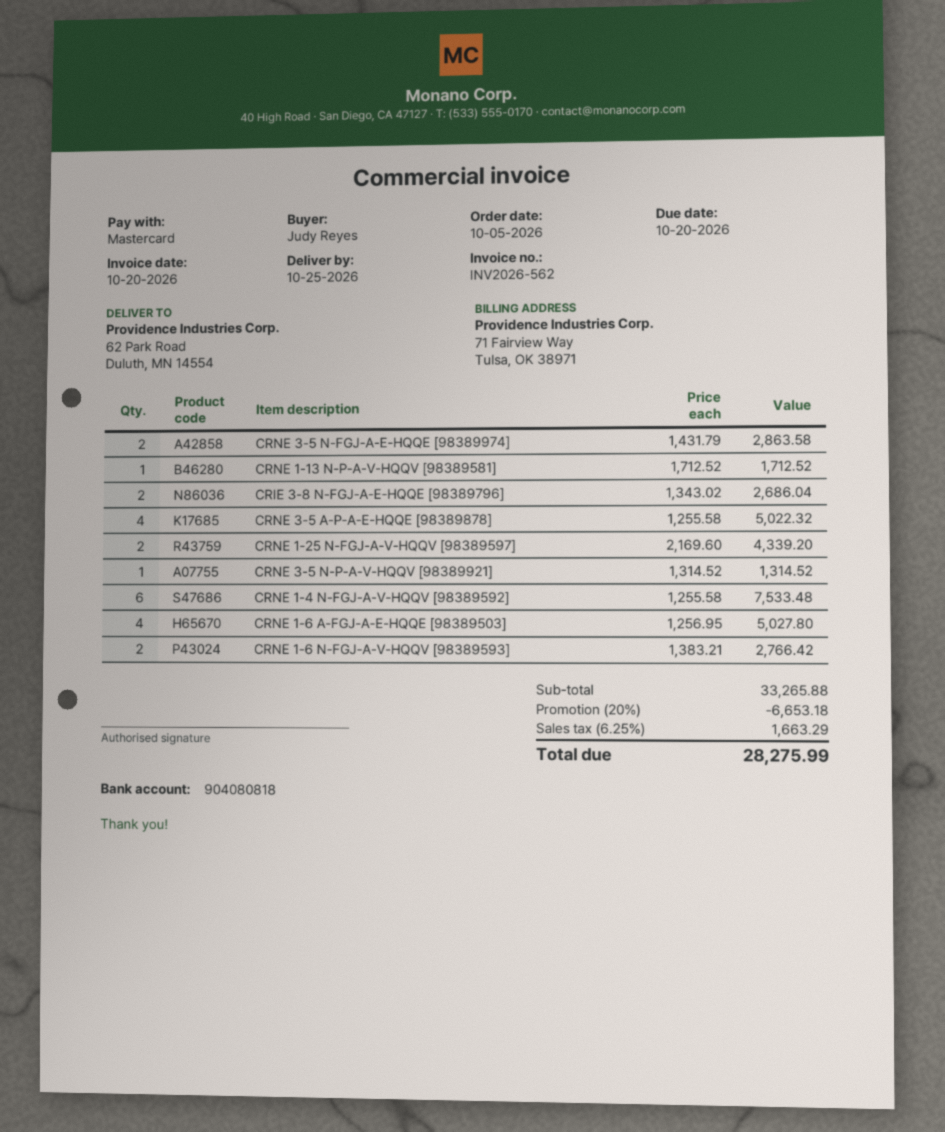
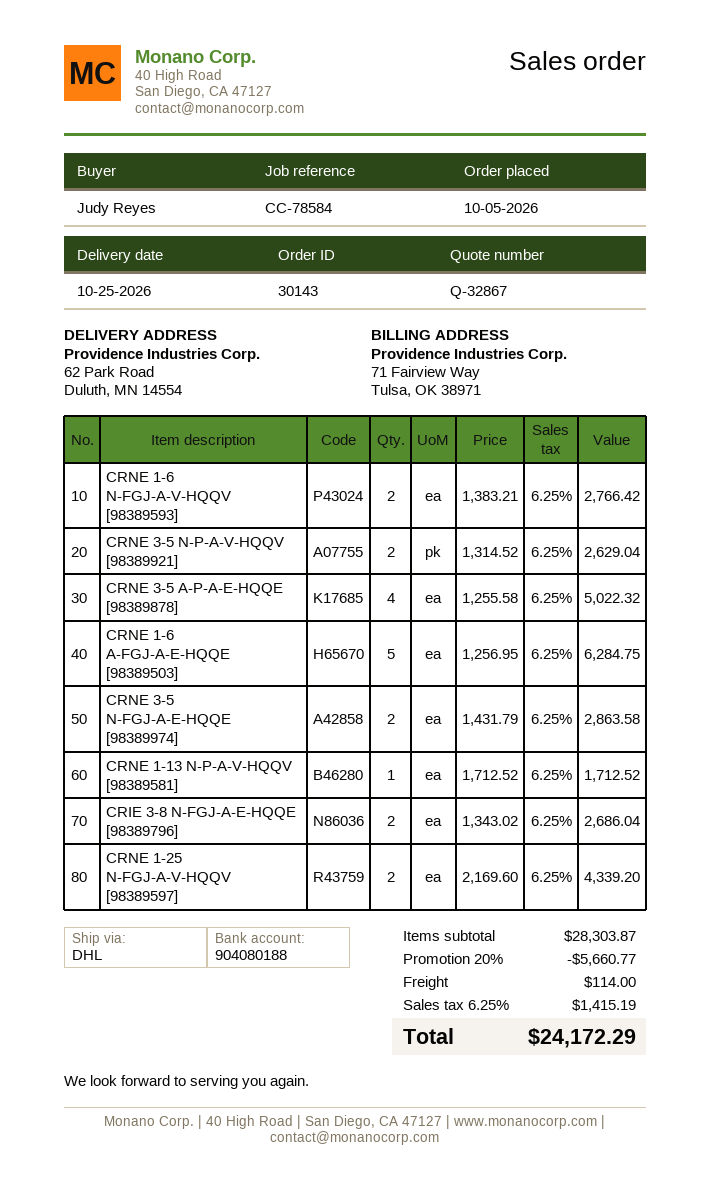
bank account: 904080818 -> 904080188
CRNE 3-5 N-P-A-V-HQQV [98389921]: 1 x 1314.52 = 1314.52 -> 2 x 1314.52 = 2629.04
CRNE 1-4 N-FGJ-A-V-HQQV [98389592]: 6 x 1255.58 = 7533.48 -> none
CRNE 1-6 A-FGJ-A-E-HQQE [98389503]: 4 x 1256.95 = 5027.80 -> 5 x 1256.95 = 6284.75
subtotal: 33265.88 -> 28303.87
discount: 20% = 6653.18 -> 20% = 5660.77
shipping: none -> 114.00
tax: 6.25% = 1663.29 -> 6.25% = 1415.19
total: 28275.99 -> 24172.29

